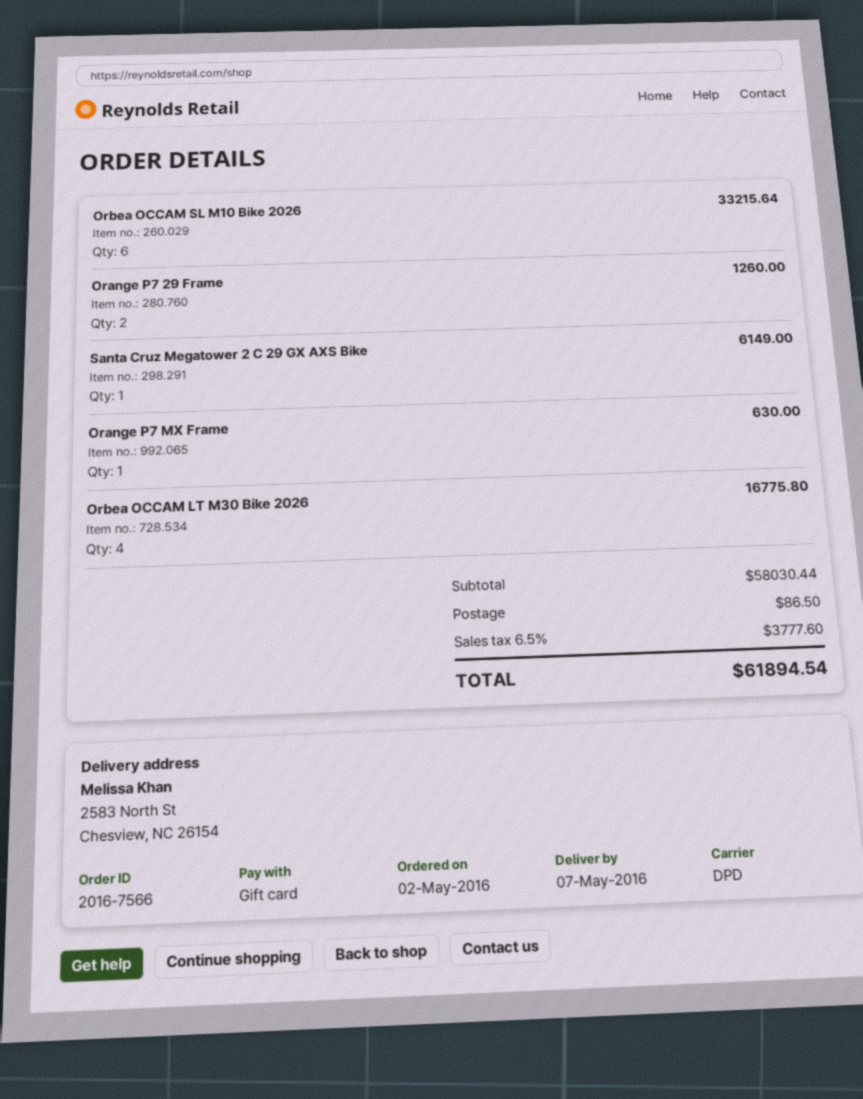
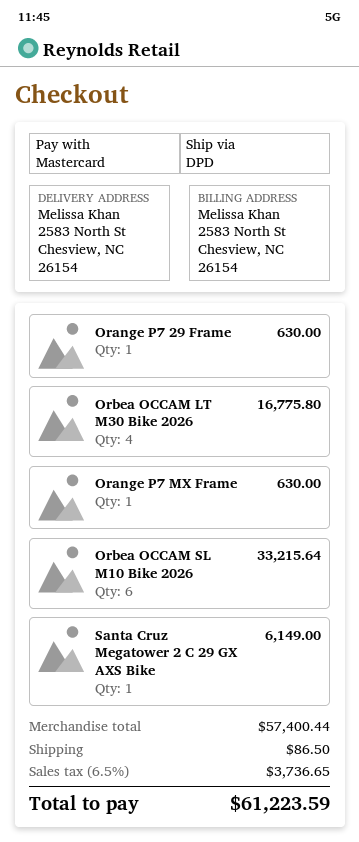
payment method: gift card -> Mastercard
Orange P7 29 Frame: 2 for 1260.00 -> 1 for 630.00
subtotal: 58030.44 -> 57400.44
tax: 6.5% = 3777.60 -> 6.5% = 3736.65
total: 61894.54 -> 61223.59

